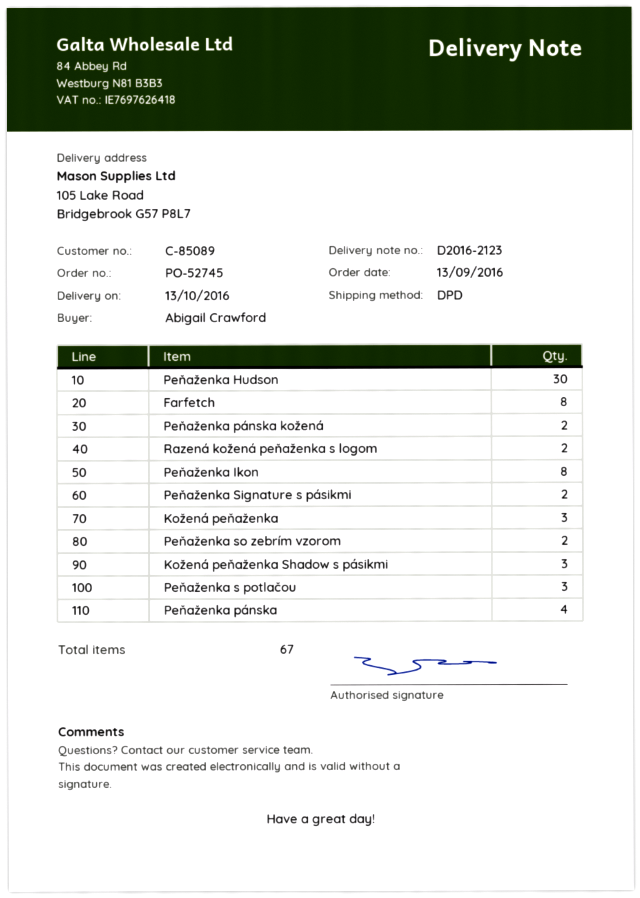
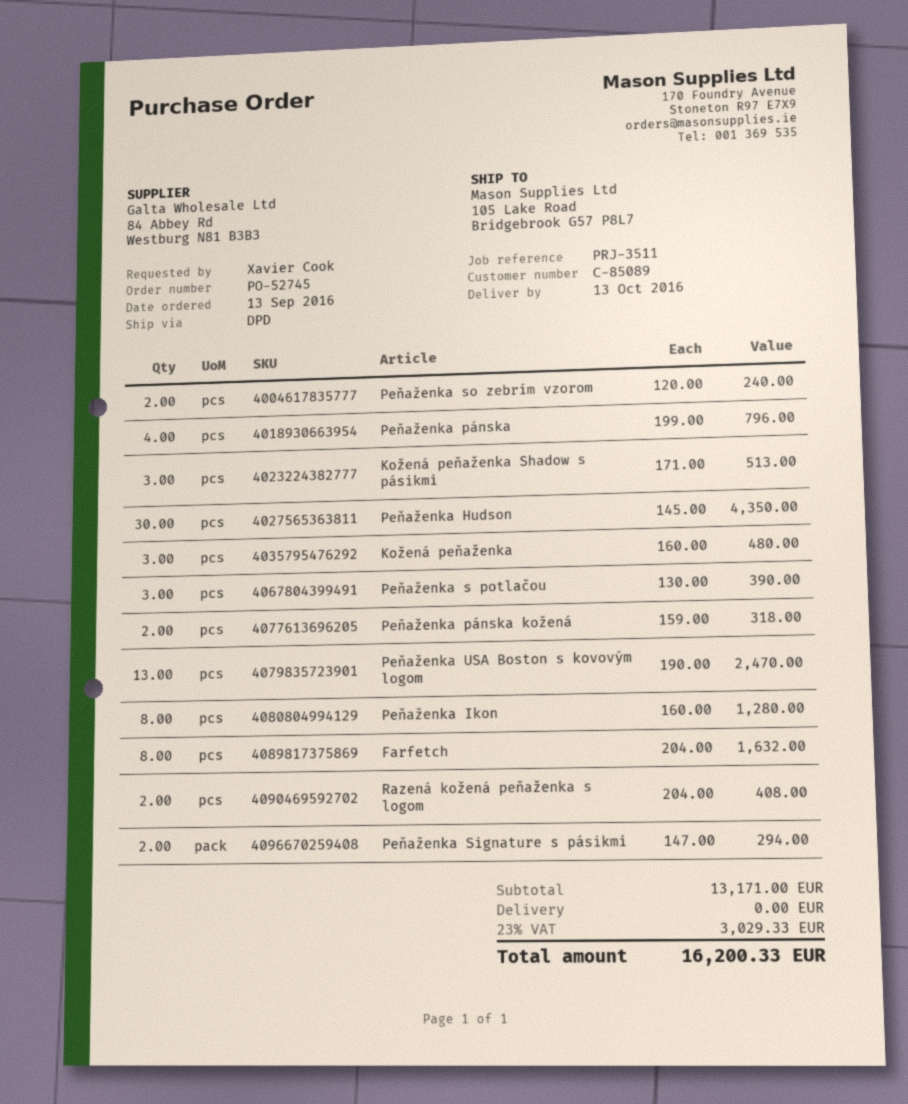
ordered by: Abigail Crawford -> Xavier Cook
Peňaženka USA Boston s kovovým logom: none -> 13

